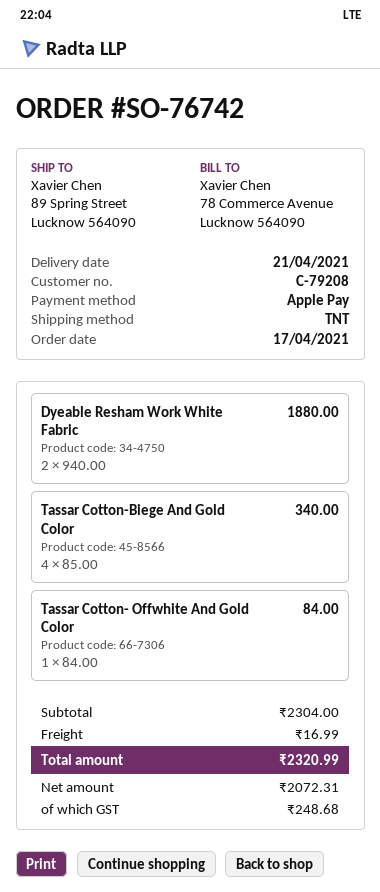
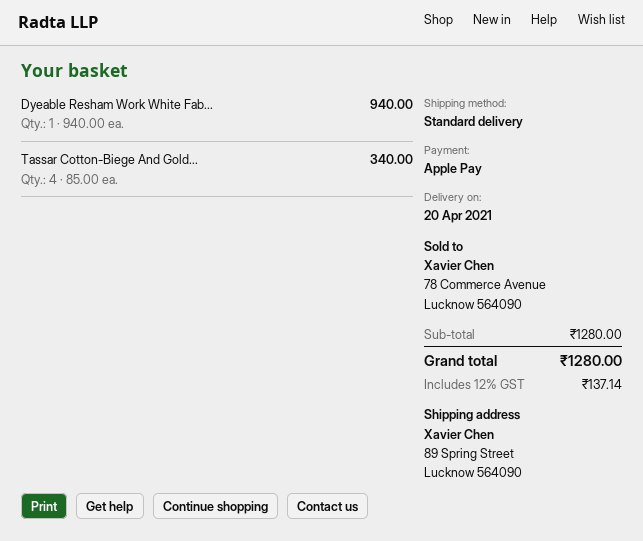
delivery date: 2021-04-21 -> 2021-04-20
shipping method: TNT -> standard
Dyeable Resham Work White Fabric: 2 x 940.00 = 1880.00 -> 1 x 940.00 = 940.00
Tassar Cotton- Offwhite And Gold Color: 1 x 84.00 = 84.00 -> none
subtotal: 2304.00 -> 1280.00
shipping: 16.99 -> none
tax: 248.68 -> 137.14
total: 2320.99 -> 1280.00

